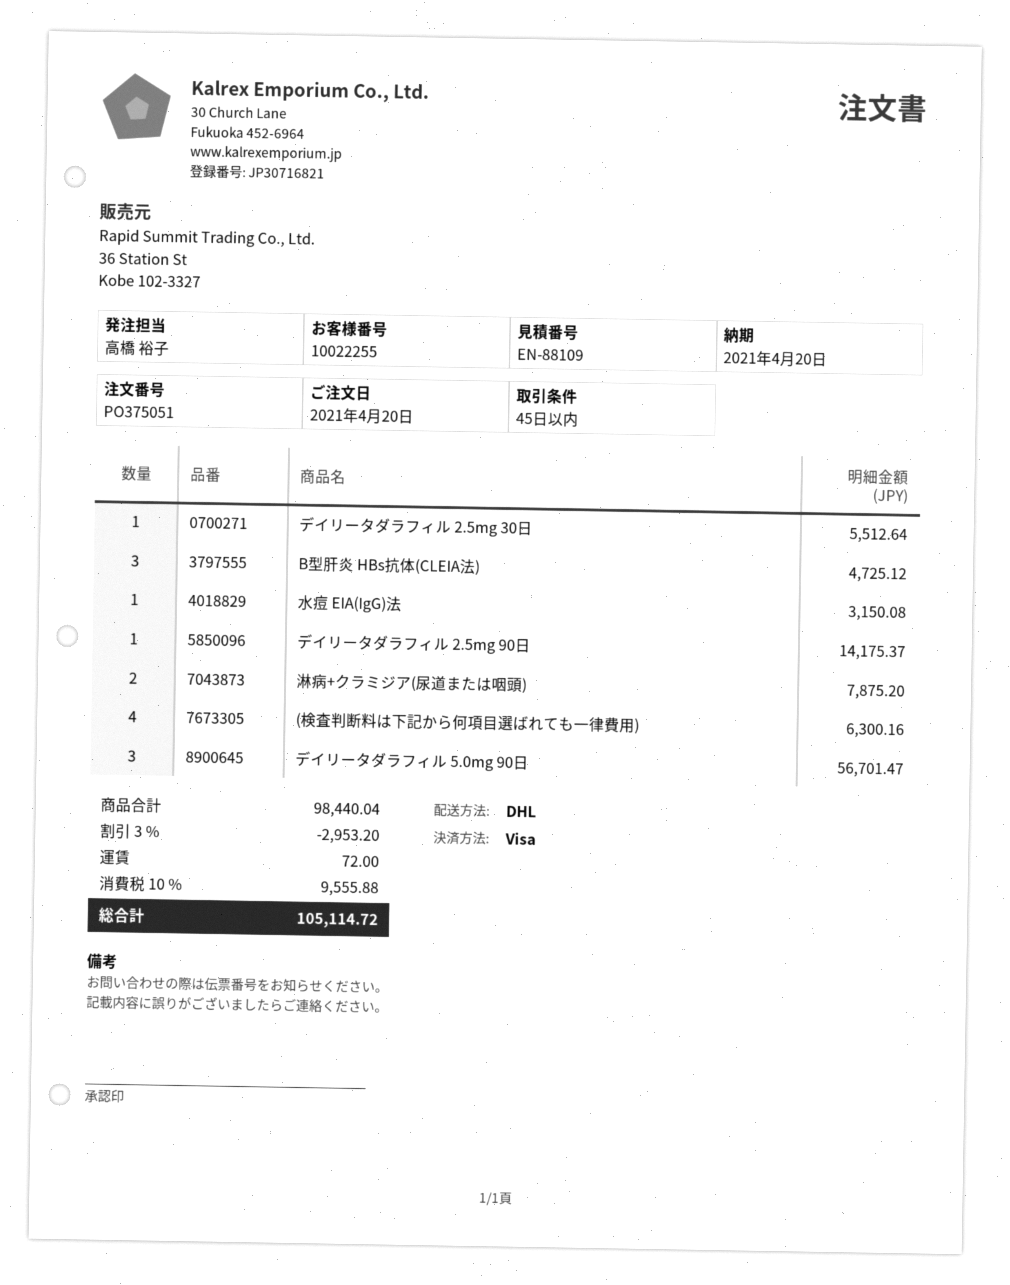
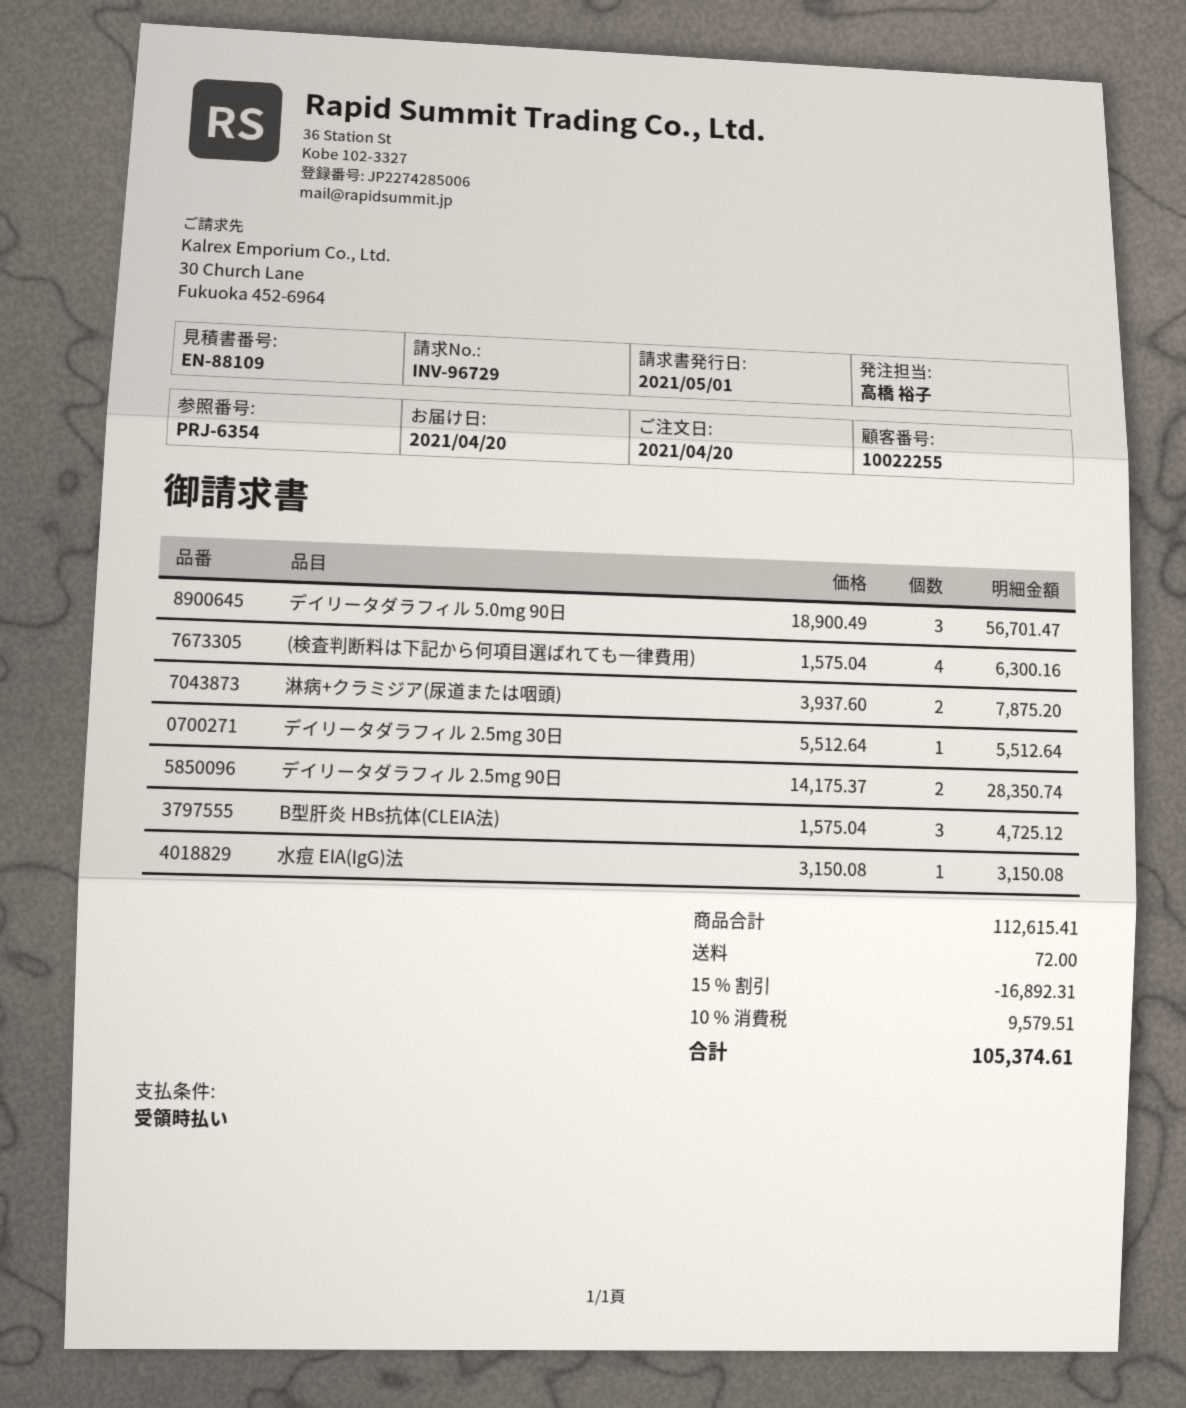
payment terms: 45 days -> on receipt
デイリータダラフィル 2.5mg 90日: 1 for 14175.37 -> 2 for 28350.74
subtotal: 98440.04 -> 112615.41
discount: 3% = 2953.20 -> 15% = 16892.31
tax: 10% = 9555.88 -> 10% = 9579.51
total: 105114.72 -> 105374.61

